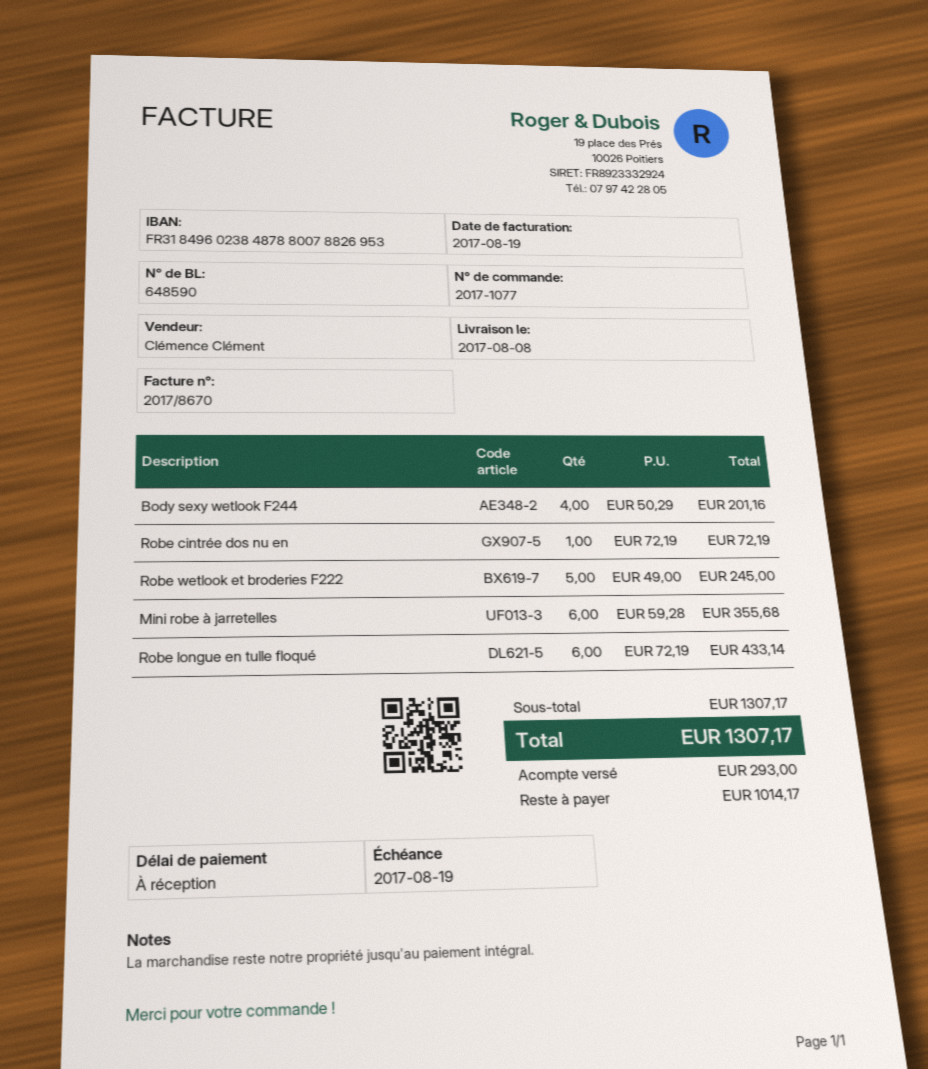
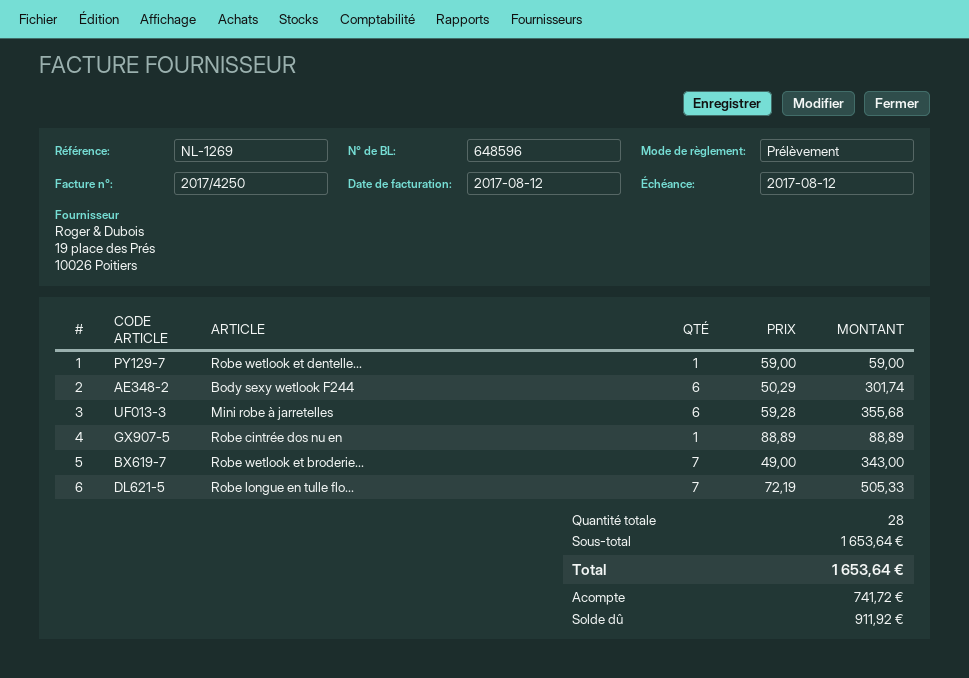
delivery note number: 648590 -> 648596
invoice number: 2017/8670 -> 2017/4250
invoice date: 2017-08-19 -> 2017-08-12
due date: 2017-08-19 -> 2017-08-12
Body sexy wetlook F244: 4 x 50.29 = 201.16 -> 6 x 50.29 = 301.74
Robe cintrée dos nu en: 1 x 72.19 = 72.19 -> 1 x 88.89 = 88.89
Robe wetlook et broderies F222: 5 x 49.00 = 245.00 -> 7 x 49.00 = 343.00
Robe longue en tulle floqué: 6 x 72.19 = 433.14 -> 7 x 72.19 = 505.33
Robe wetlook et dentelle...: none -> 1 x 59.00 = 59.00
subtotal: 1307.17 -> 1653.64
total: 1307.17 -> 1653.64
deposit: 293.00 -> 741.72
balance: 1014.17 -> 911.92

